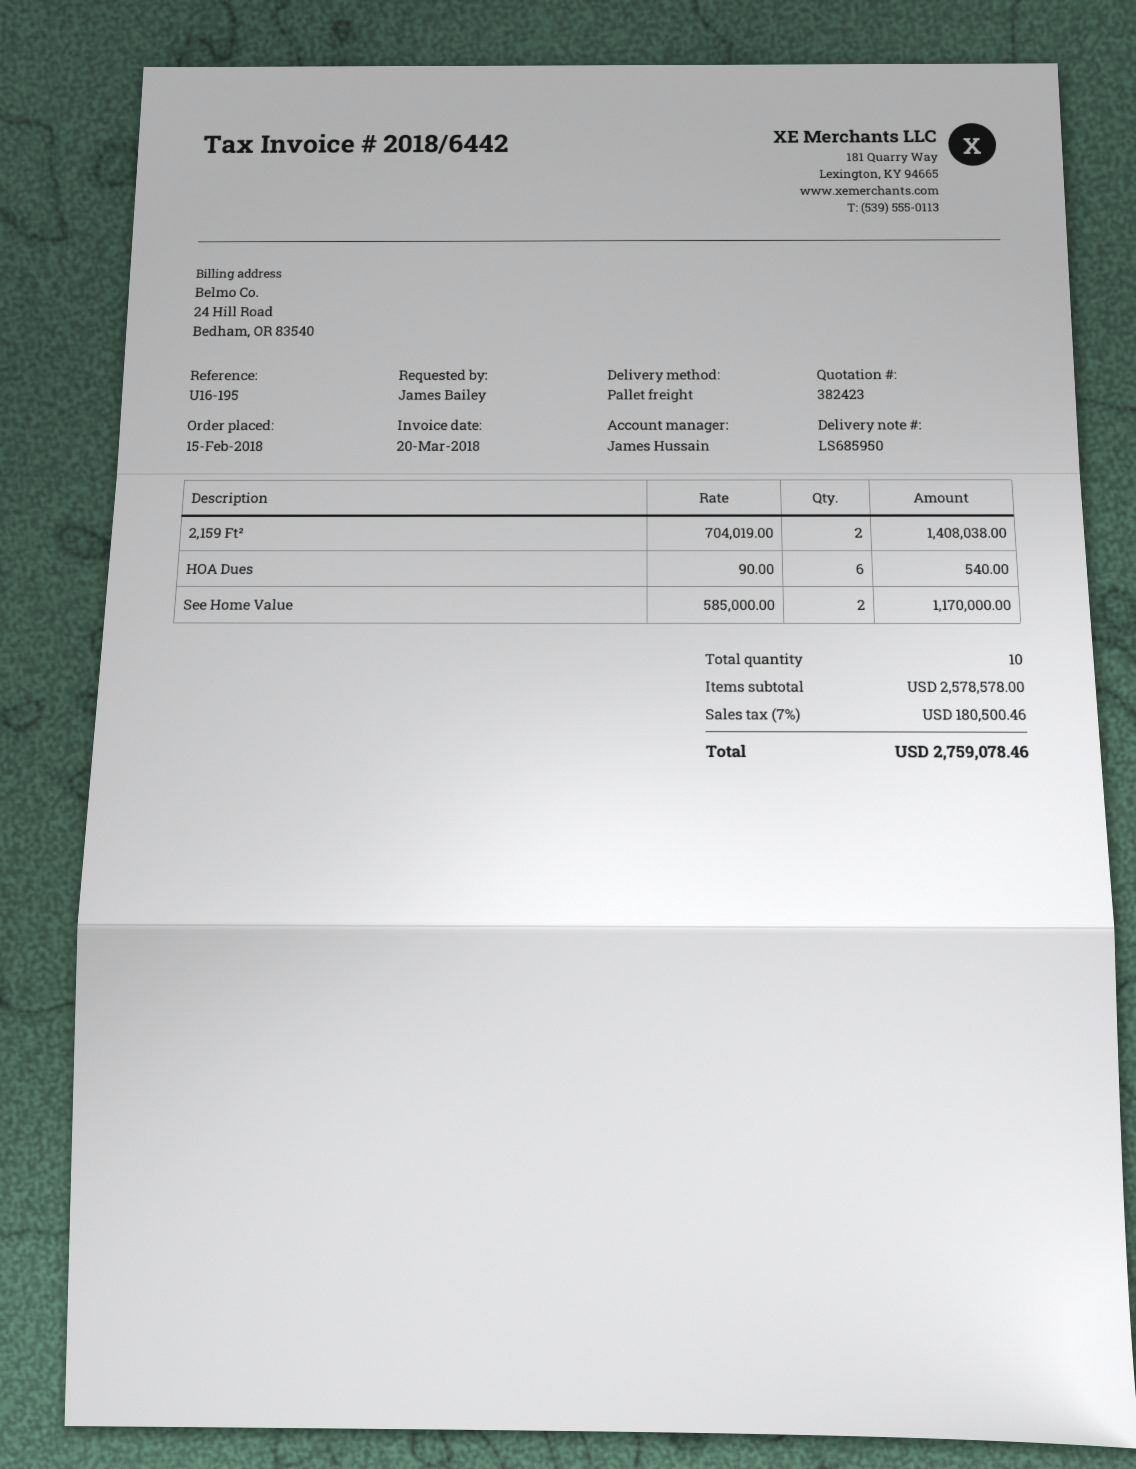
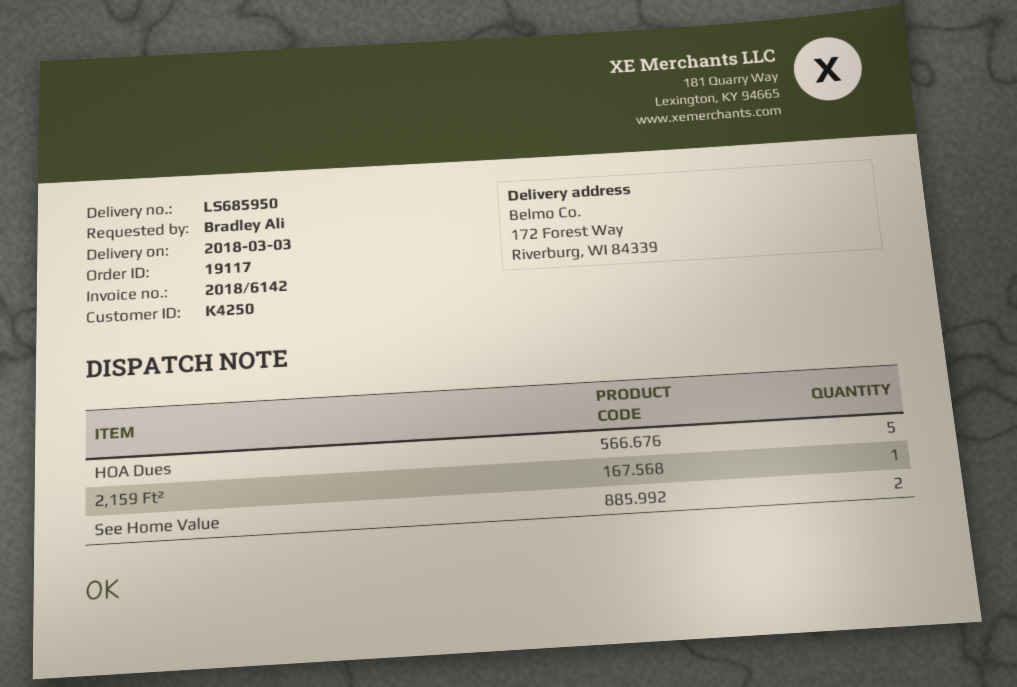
invoice number: 2018/6442 -> 2018/6142
ordered by: James Bailey -> Bradley Ali
2,159 Ft²: 2 -> 1
HOA Dues: 6 -> 5

